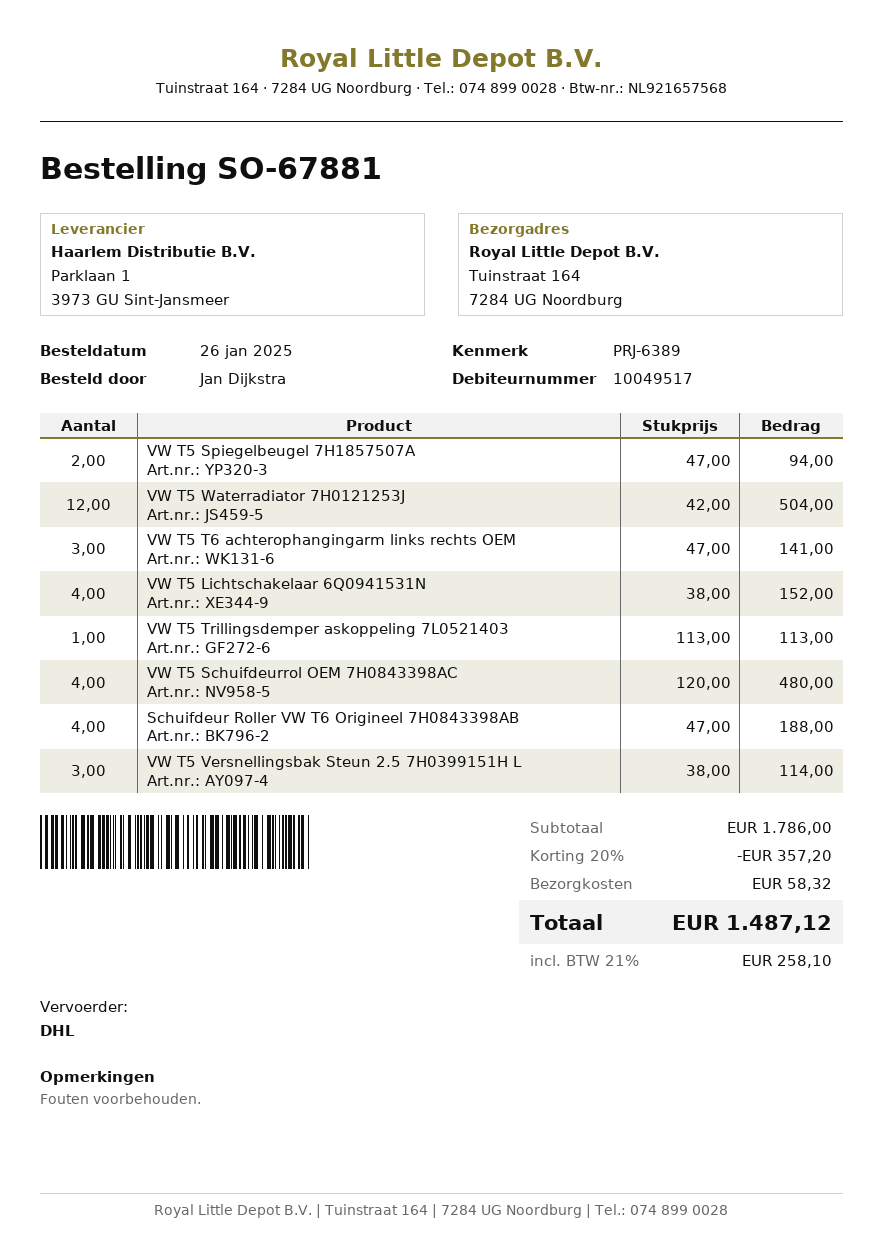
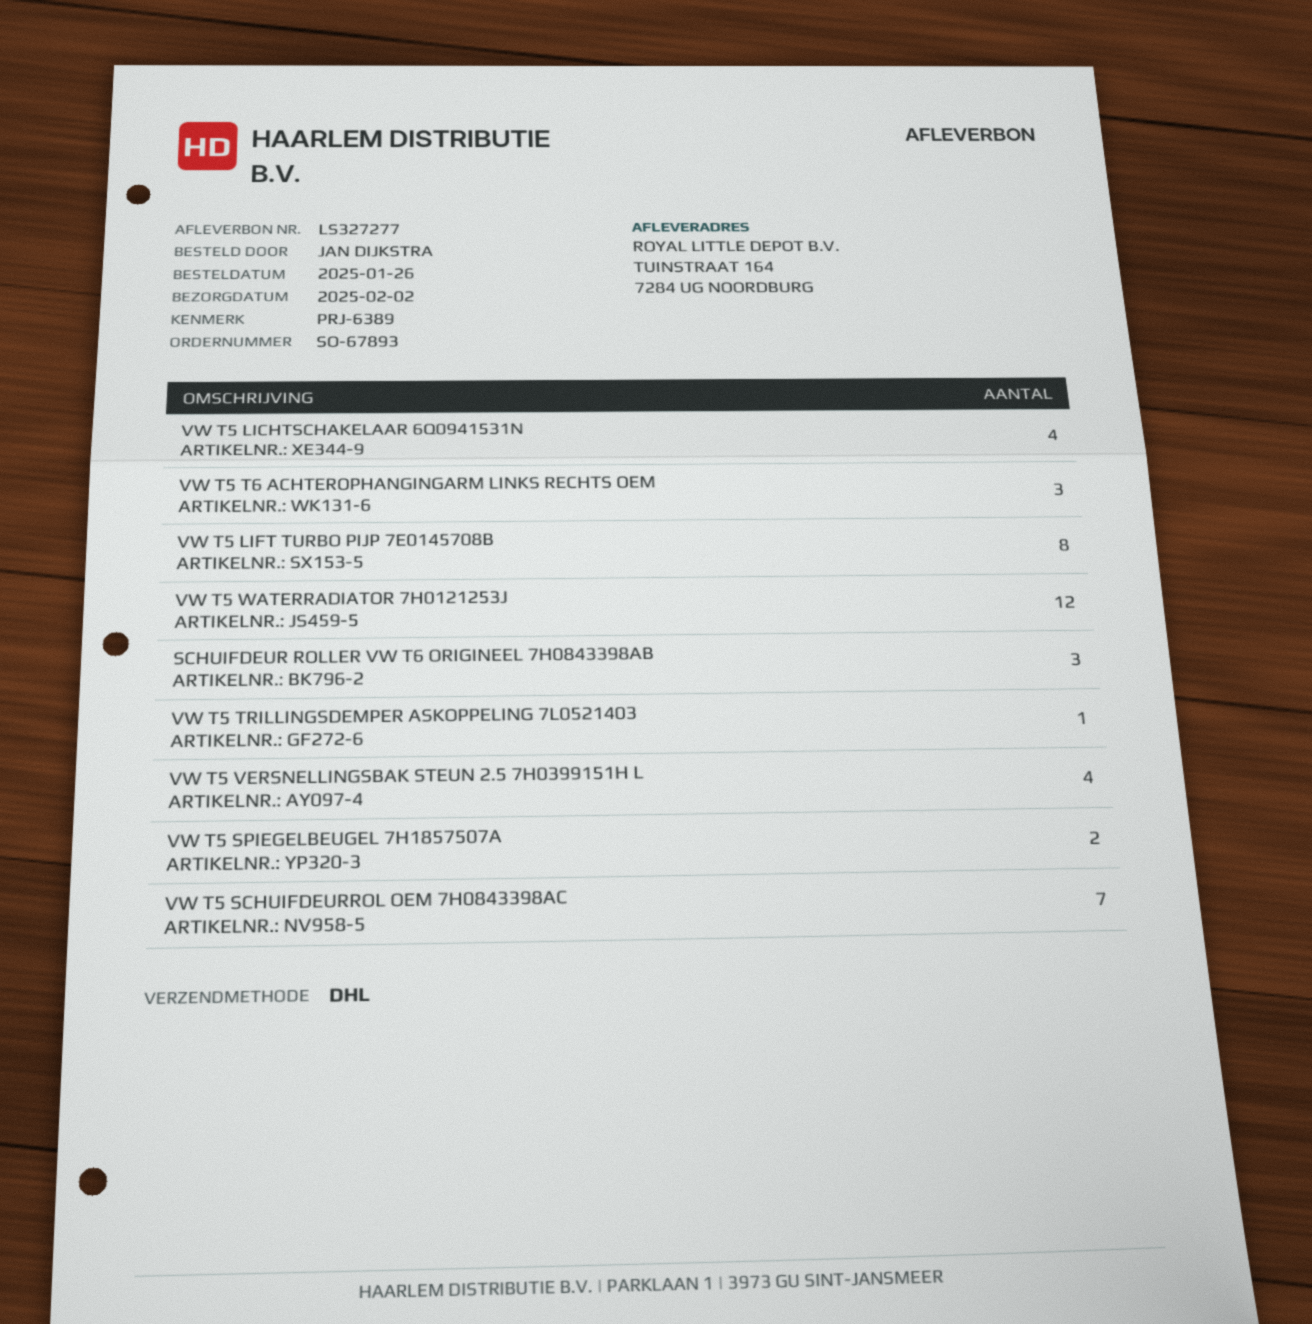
order number: SO-67881 -> SO-67893
VW T5 Schuifdeurrol OEM 7H0843398AC: 4 -> 7
Schuifdeur Roller VW T6 Origineel 7H0843398AB: 4 -> 3
VW T5 Versnellingsbak Steun 2.5 7H0399151H L: 3 -> 4
VW T5 LIFT TURBO PIJP 7E0145708B: none -> 8

